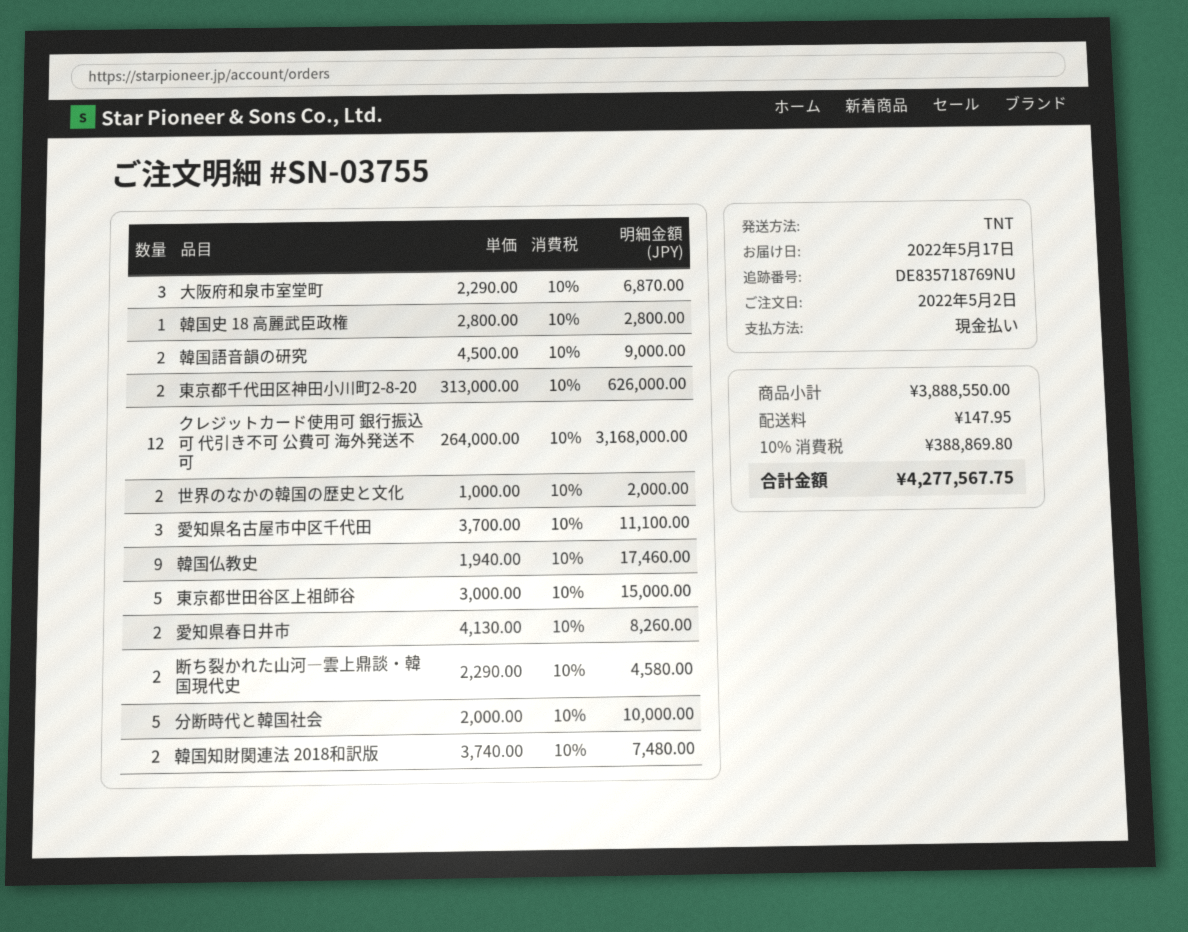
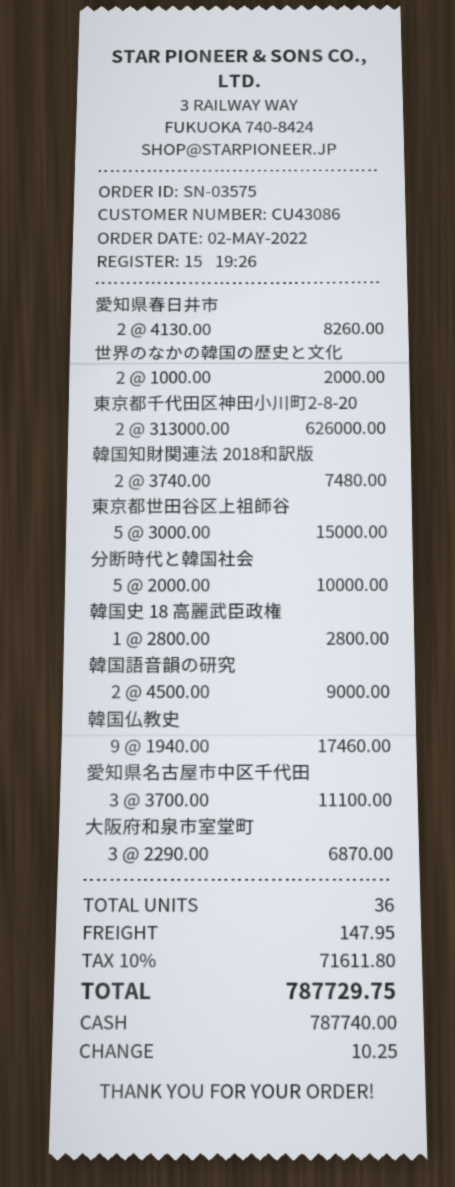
order number: SN-03755 -> SN-03575
クレジットカード使用可 銀行振込可 代引き不可 公費可 海外発送不可: 12 x 264000.00 = 3168000.00 -> none
断ち裂かれた山河―雲上鼎談・韓国現代史: 2 x 2290.00 = 4580.00 -> none
tax: 10% = 388869.80 -> 10% = 71611.80
total: 4277567.75 -> 787729.75

